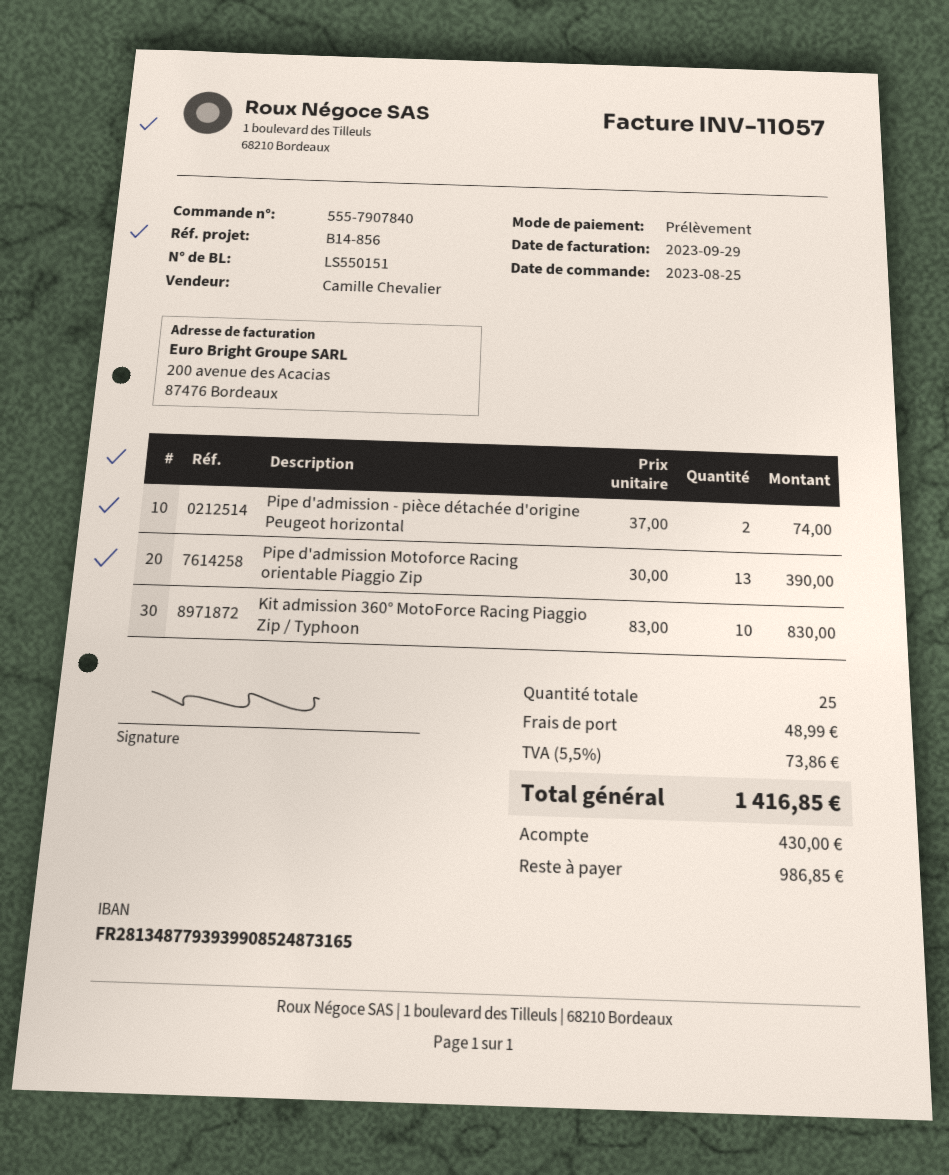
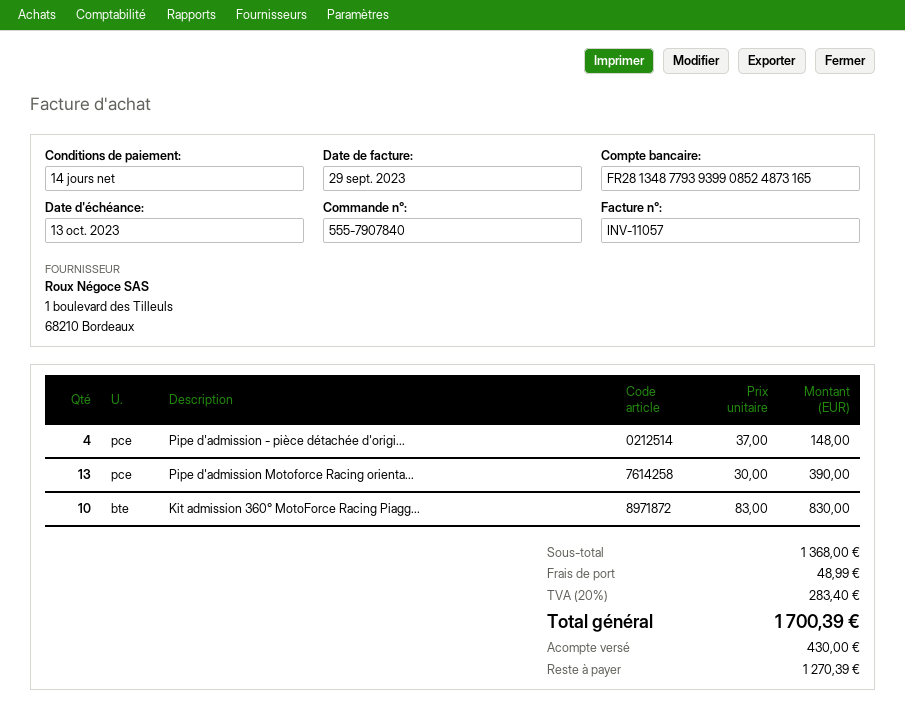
Pipe d'admission - pièce détachée d'origine Peugeot horizontal: 2 x 37.00 = 74.00 -> 4 x 37.00 = 148.00
tax: 5.5% = 73.86 -> 20% = 283.40
total: 1416.85 -> 1700.39
balance: 986.85 -> 1270.39

